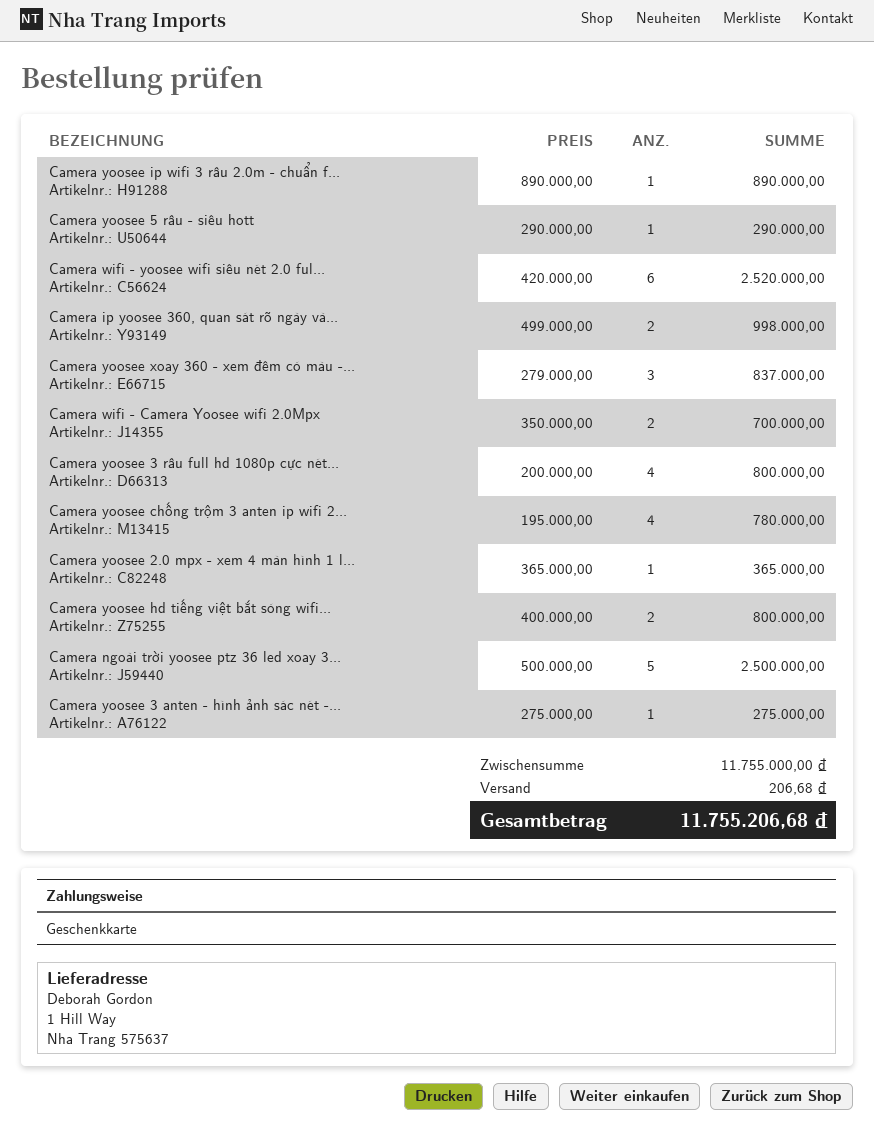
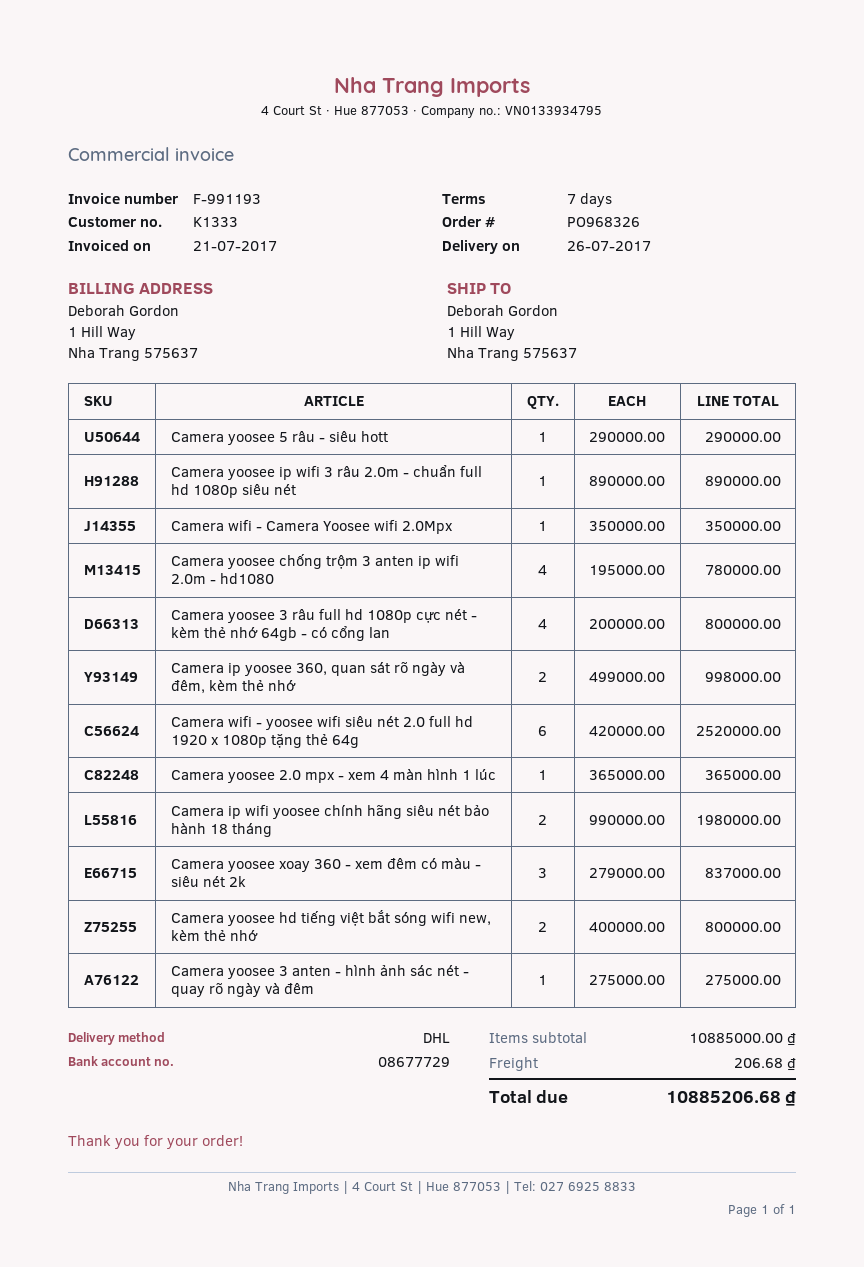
Camera wifi - Camera Yoosee wifi 2.0Mpx: 2 x 350000.00 = 700000.00 -> 1 x 350000.00 = 350000.00
Camera ngoài trời yoosee ptz 36 led xoay 3...: 5 x 500000.00 = 2500000.00 -> none
Camera ip wifi yoosee chính hãng siêu nét bảo hành 18 tháng: none -> 2 x 990000.00 = 1980000.00
subtotal: 11755000.00 -> 10885000.00
total: 11755206.68 -> 10885206.68

